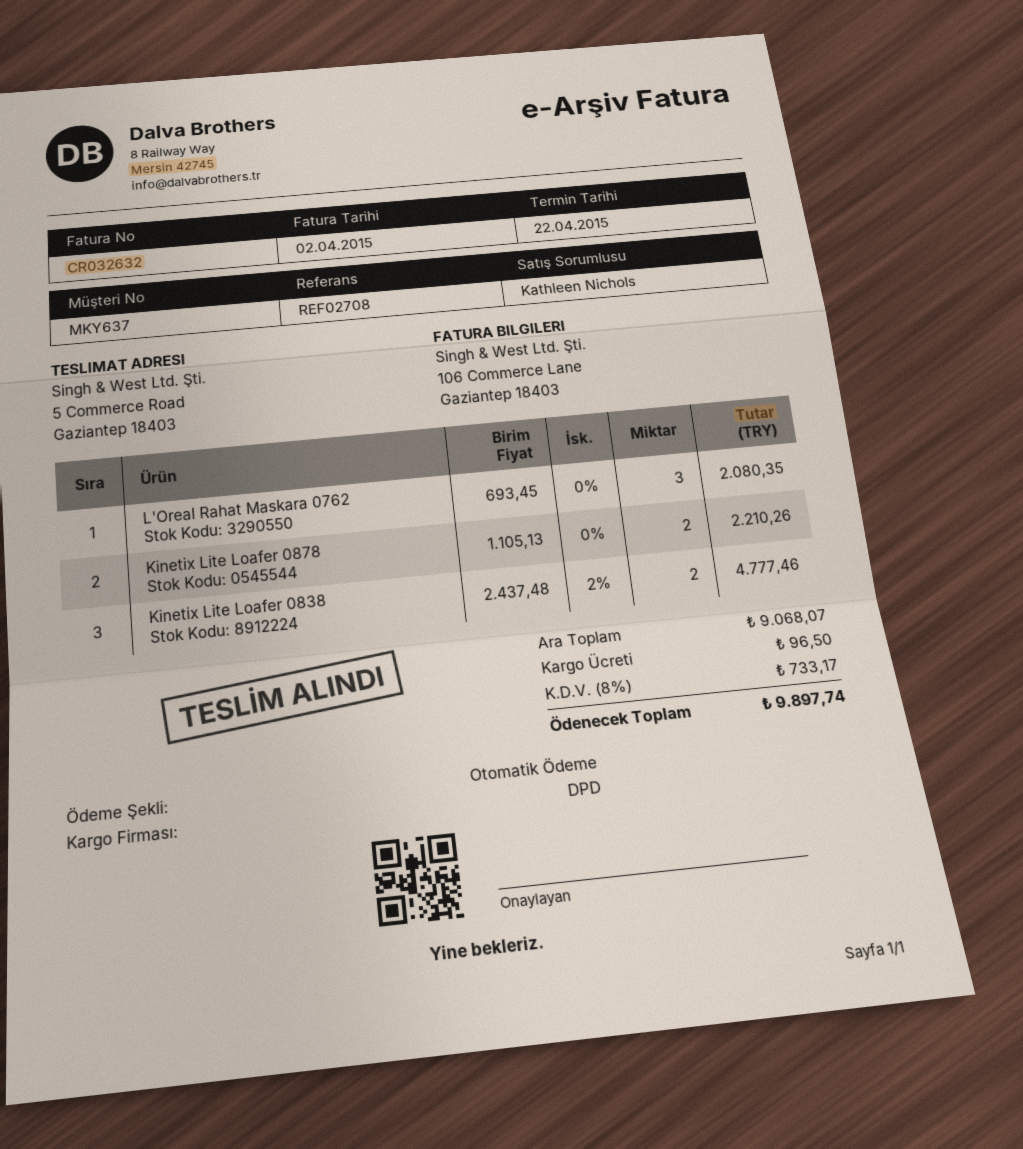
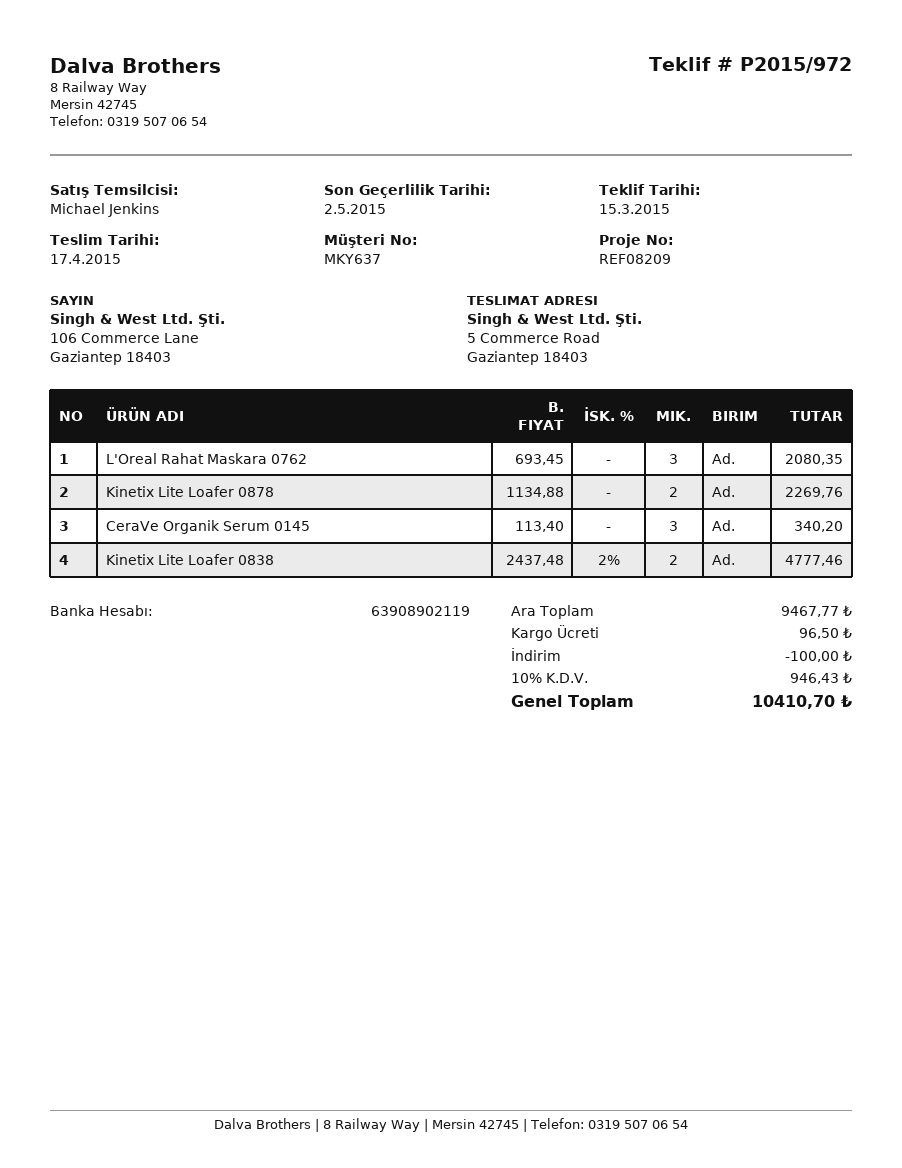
delivery date: 2015-04-22 -> 2015-04-17
reference: REF02708 -> REF08209
sales rep: Kathleen Nichols -> Michael Jenkins
Kinetix Lite Loafer 0878: 2 x 1105.13 = 2210.26 -> 2 x 1134.88 = 2269.76
CeraVe Organik Serum 0145: none -> 3 x 113.40 = 340.20
subtotal: 9068.07 -> 9467.77
discount: none -> 100.00
tax: 8% = 733.17 -> 10% = 946.43
total: 9897.74 -> 10410.70

